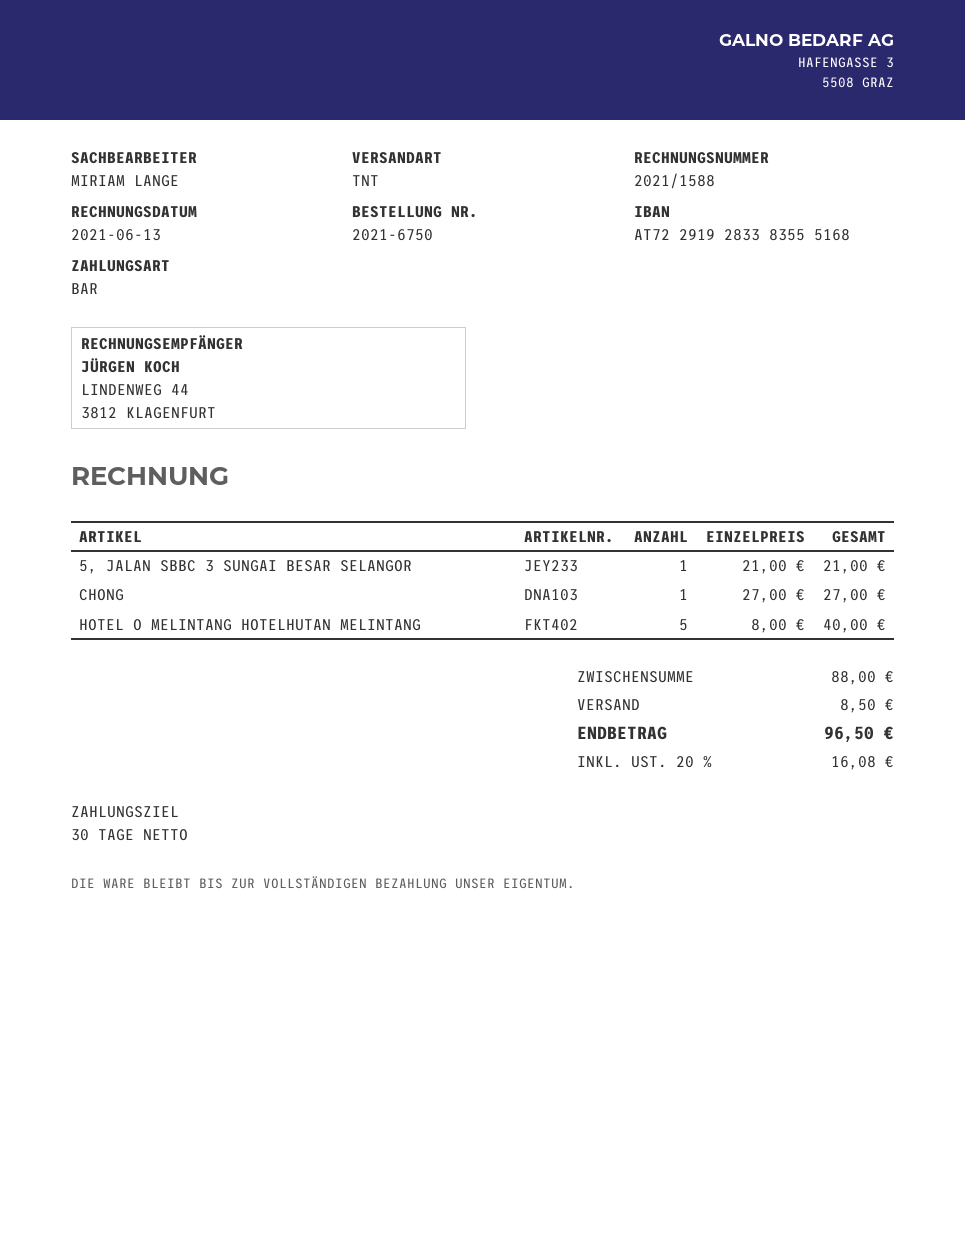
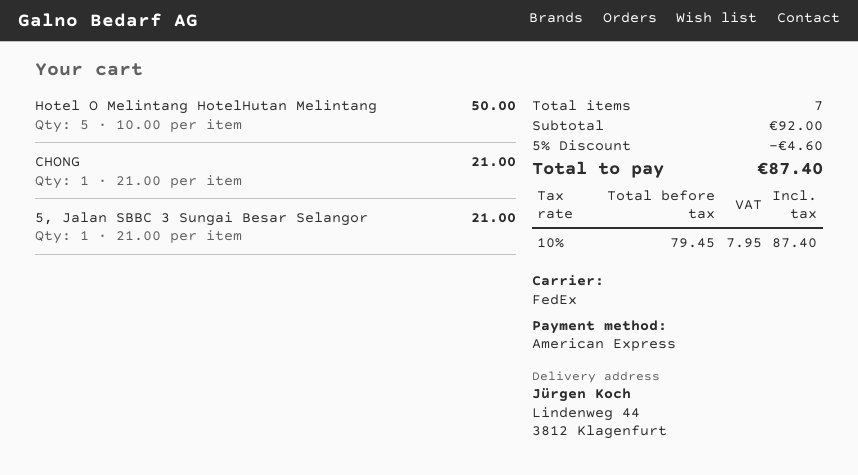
payment method: cash -> American Express
shipping method: TNT -> FedEx
CHONG: 1 x 27.00 = 27.00 -> 1 x 21.00 = 21.00
HOTEL O MELINTANG HOTELHUTAN MELINTANG: 5 x 8.00 = 40.00 -> 5 x 10.00 = 50.00
subtotal: 88.00 -> 92.00
discount: none -> 5% = 4.60
shipping: 8.50 -> none
tax: 20% = 16.08 -> 10% = 7.95
total: 96.50 -> 87.40

